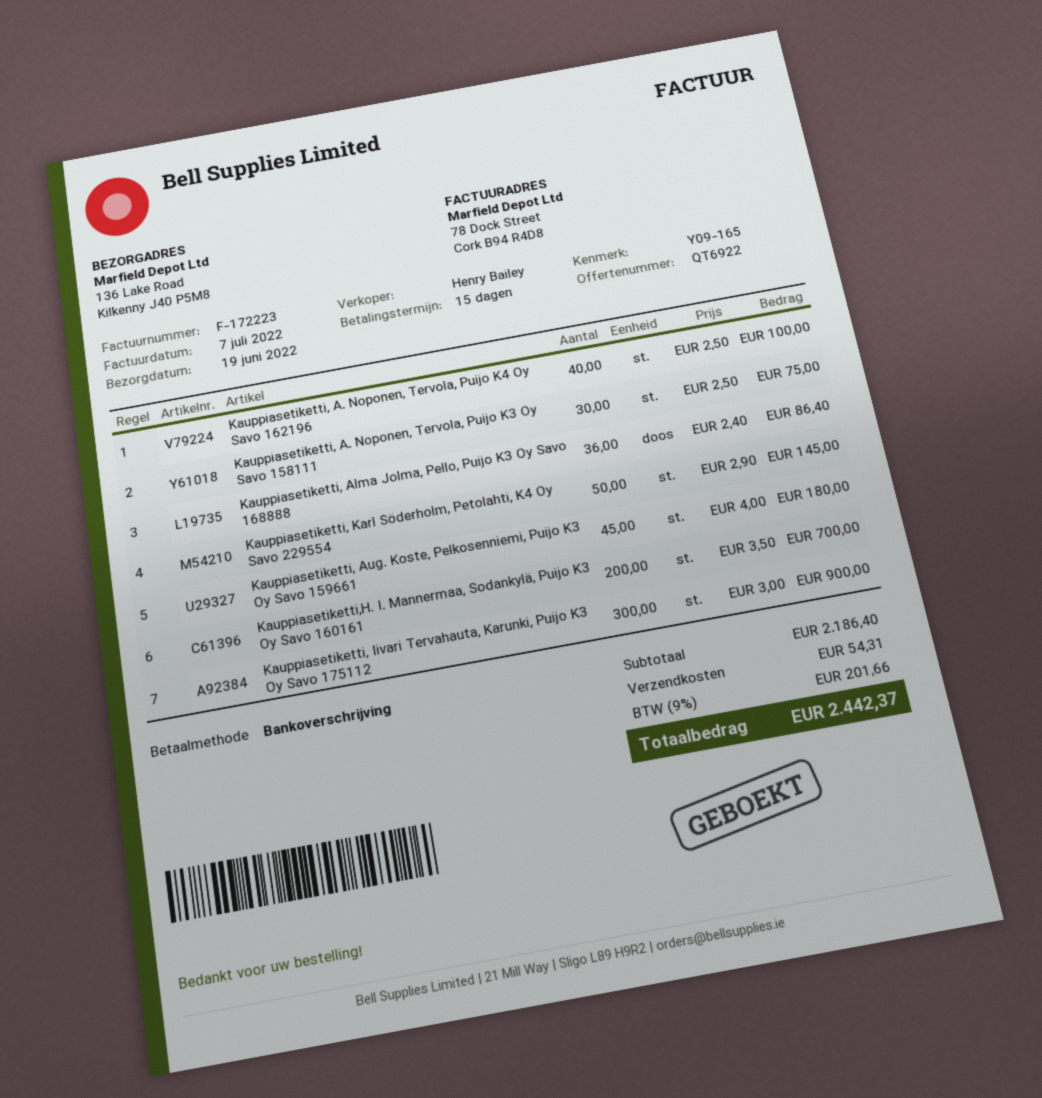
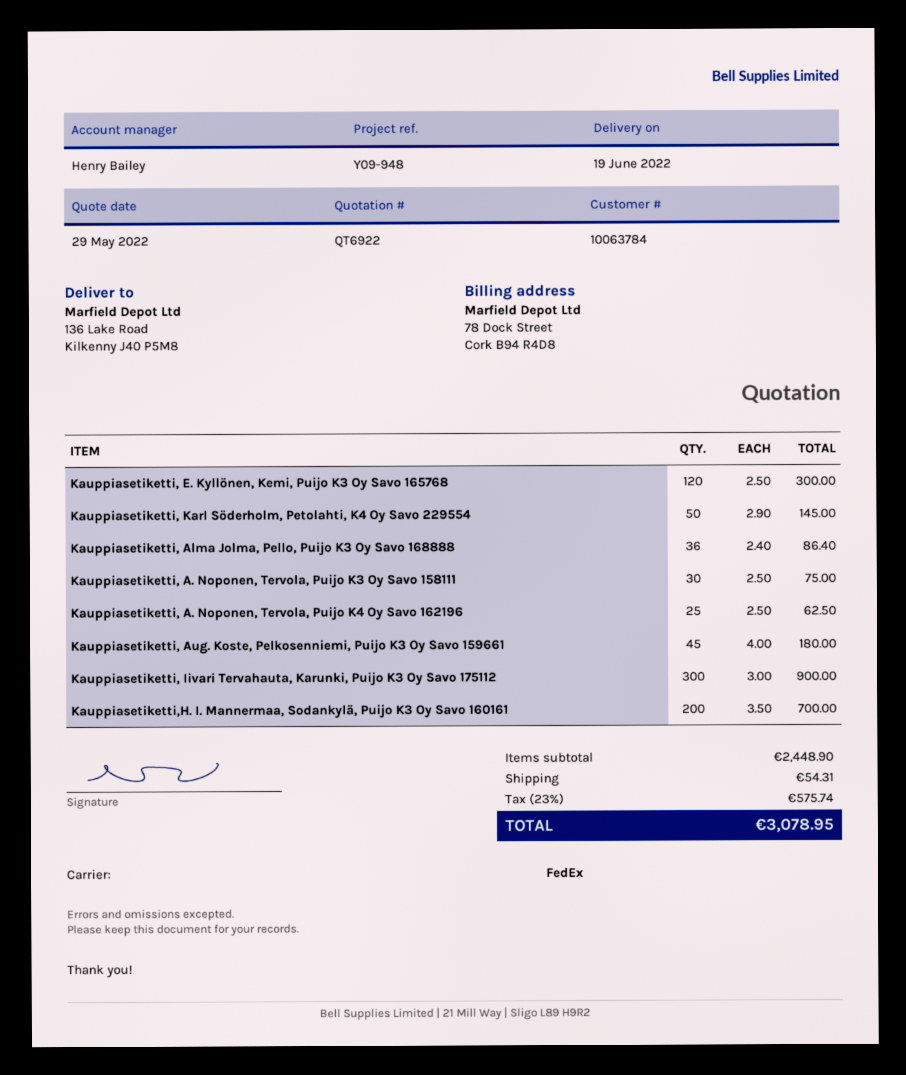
reference: Y09-165 -> Y09-948
Kauppiasetiketti, A. Noponen, Tervola, Puijo K4 Oy Savo 162196: 40 x 2.50 = 100.00 -> 25 x 2.50 = 62.50
Kauppiasetiketti, E. Kyllönen, Kemi, Puijo K3 Oy Savo 165768: none -> 120 x 2.50 = 300.00
subtotal: 2186.40 -> 2448.90
tax: 9% = 201.66 -> 23% = 575.74
total: 2442.37 -> 3078.95

